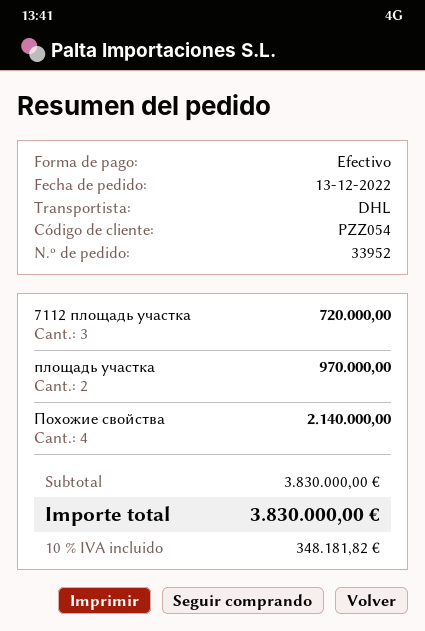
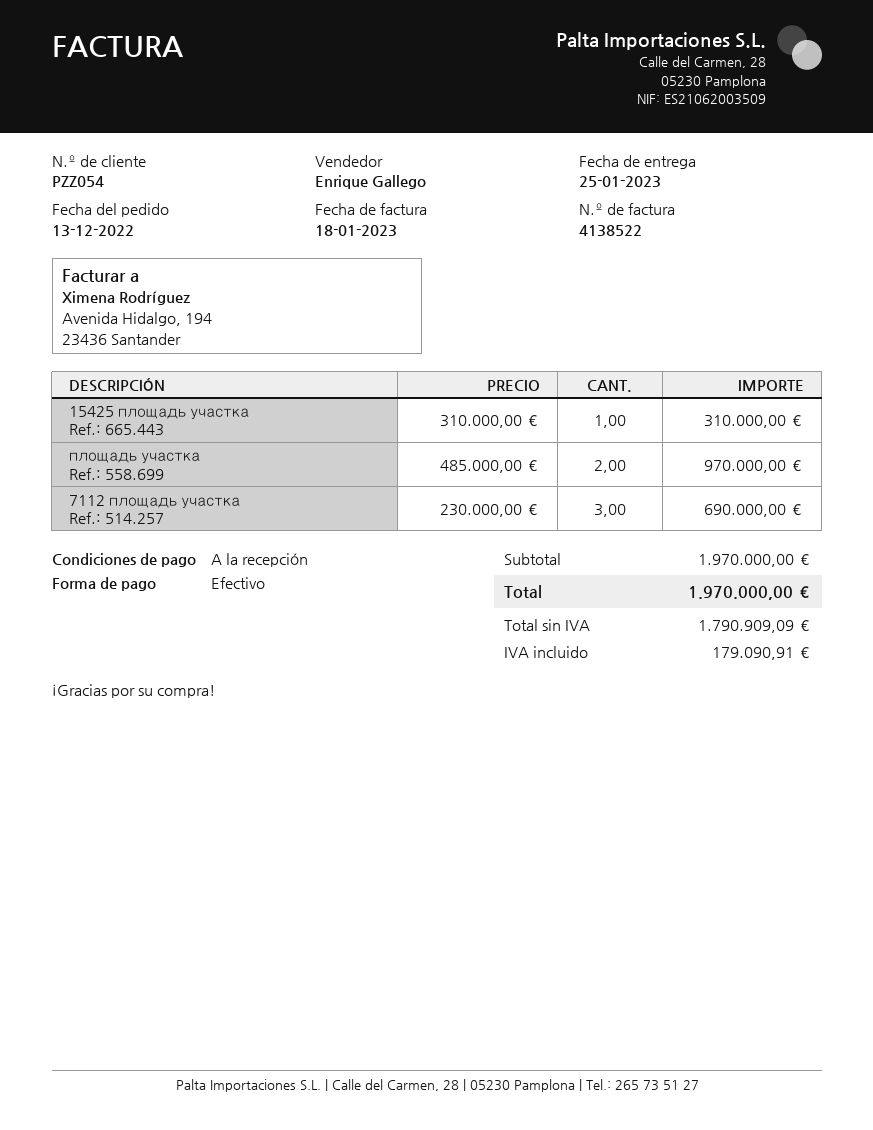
7112 площадь участка: 3 for 720000.00 -> 3 for 690000.00
Похожие свойства: 4 for 2140000.00 -> none
15425 площадь участка: none -> 1 for 310000.00
subtotal: 3830000.00 -> 1970000.00
tax: 348181.82 -> 179090.91
total: 3830000.00 -> 1970000.00

